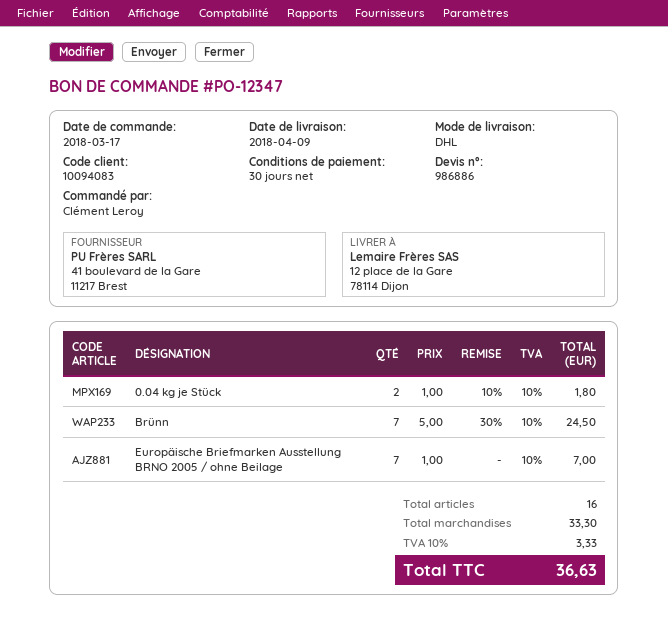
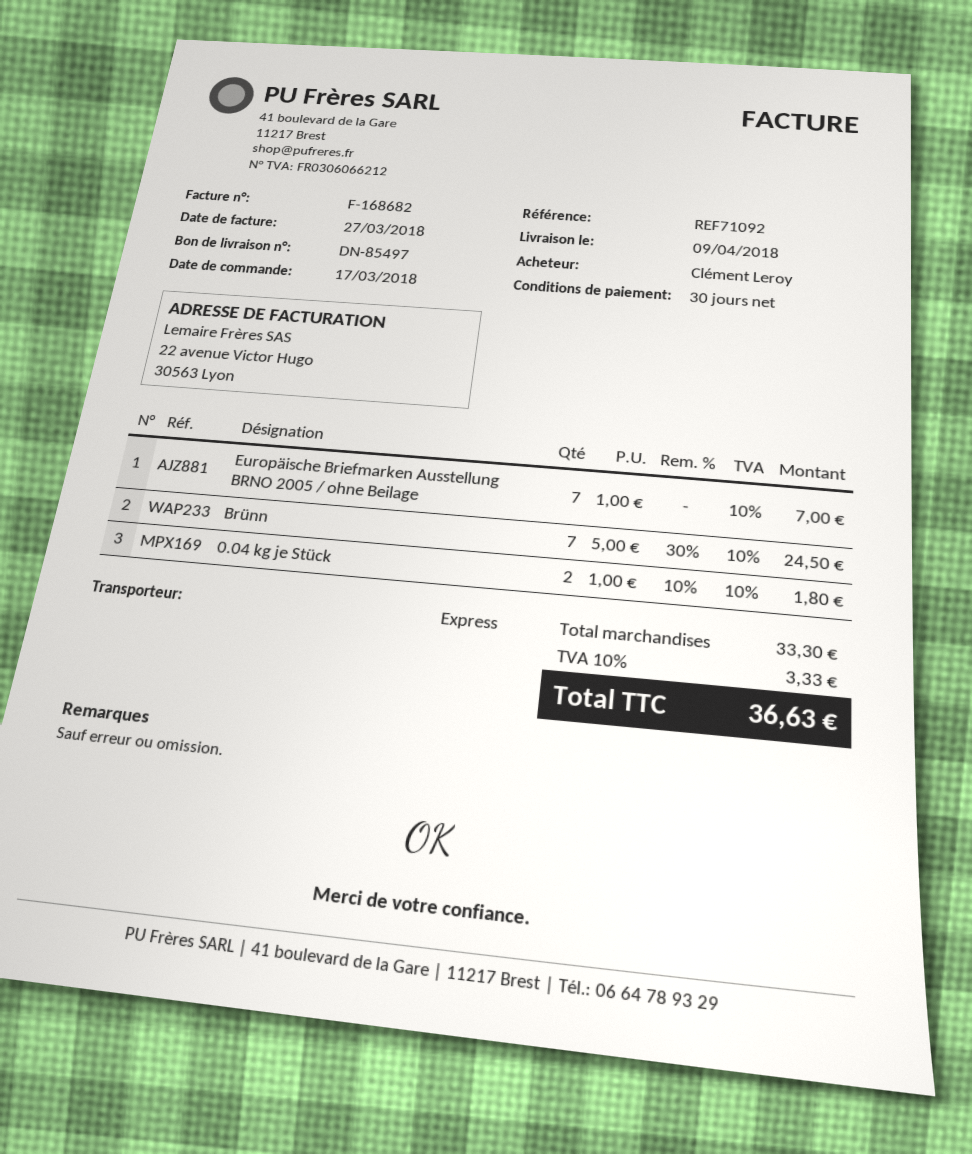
shipping method: DHL -> express

